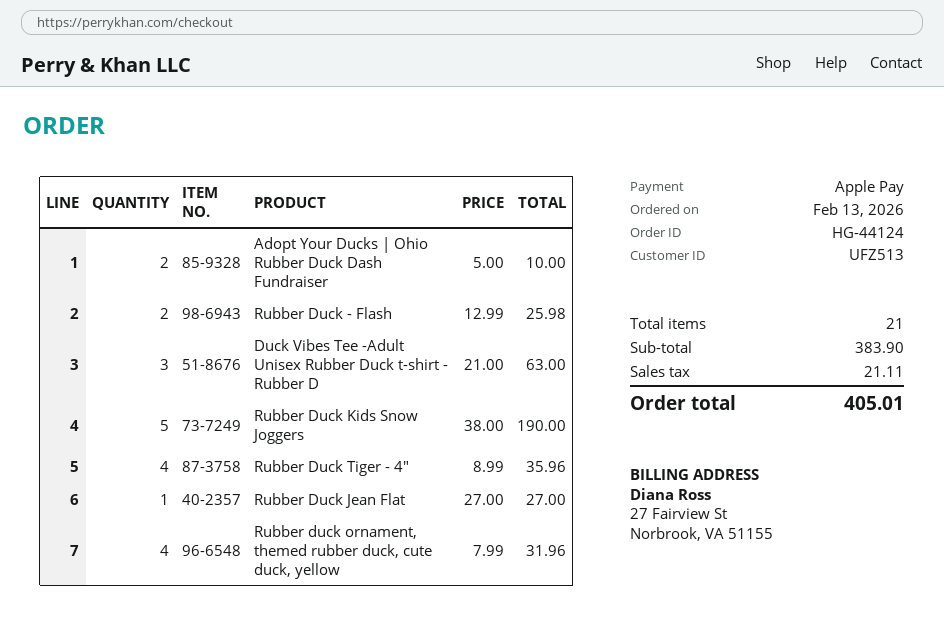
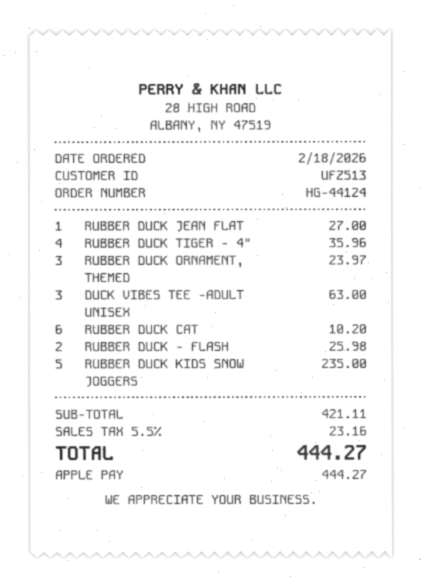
order date: 2026-02-13 -> 2026-02-18
Adopt Your Ducks | Ohio Rubber Duck Dash Fundraiser: 2 for 10.00 -> none
Rubber Duck Kids Snow Joggers: 5 for 190.00 -> 5 for 235.00
Rubber duck ornament, themed rubber duck, cute duck, yellow: 4 for 31.96 -> 3 for 23.97
RUBBER DUCK CAT: none -> 6 for 10.20
subtotal: 383.90 -> 421.11
tax: 21.11 -> 23.16
total: 405.01 -> 444.27

